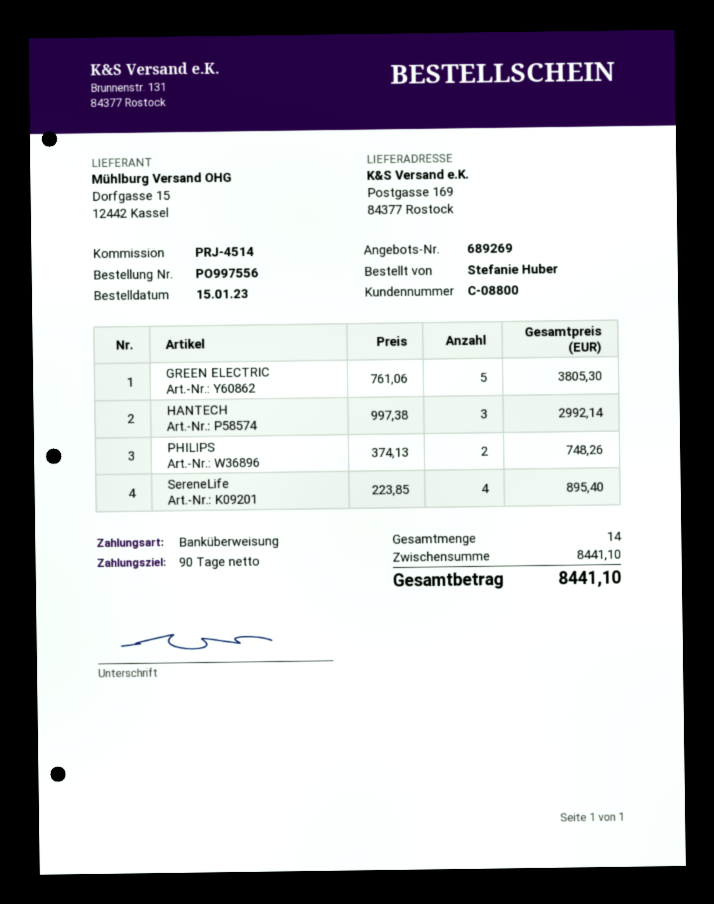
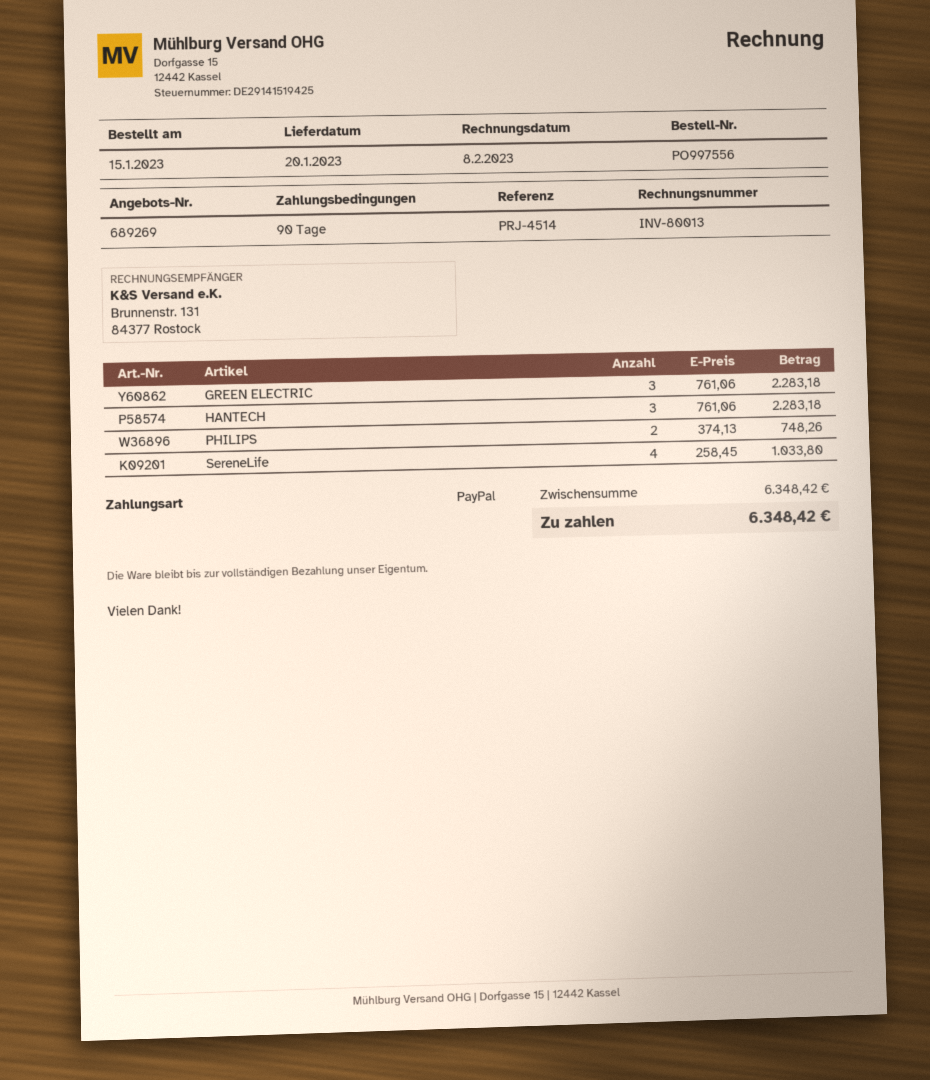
payment method: bank transfer -> PayPal
GREEN ELECTRIC: 5 x 761.06 = 3805.30 -> 3 x 761.06 = 2283.18
HANTECH: 3 x 997.38 = 2992.14 -> 3 x 761.06 = 2283.18
SereneLife: 4 x 223.85 = 895.40 -> 4 x 258.45 = 1033.80
subtotal: 8441.10 -> 6348.42
total: 8441.10 -> 6348.42

